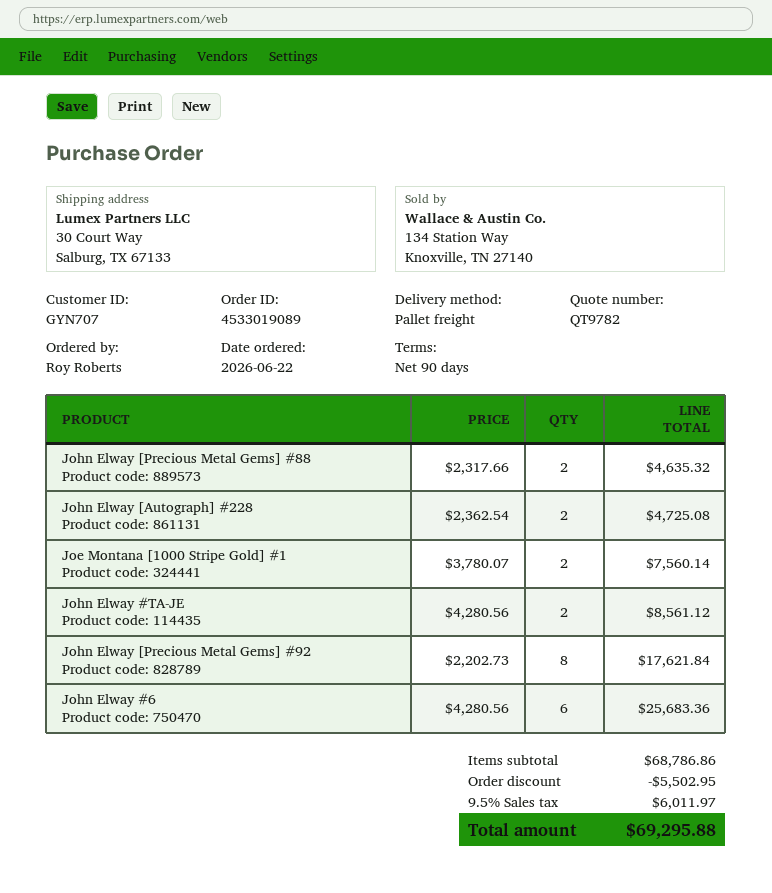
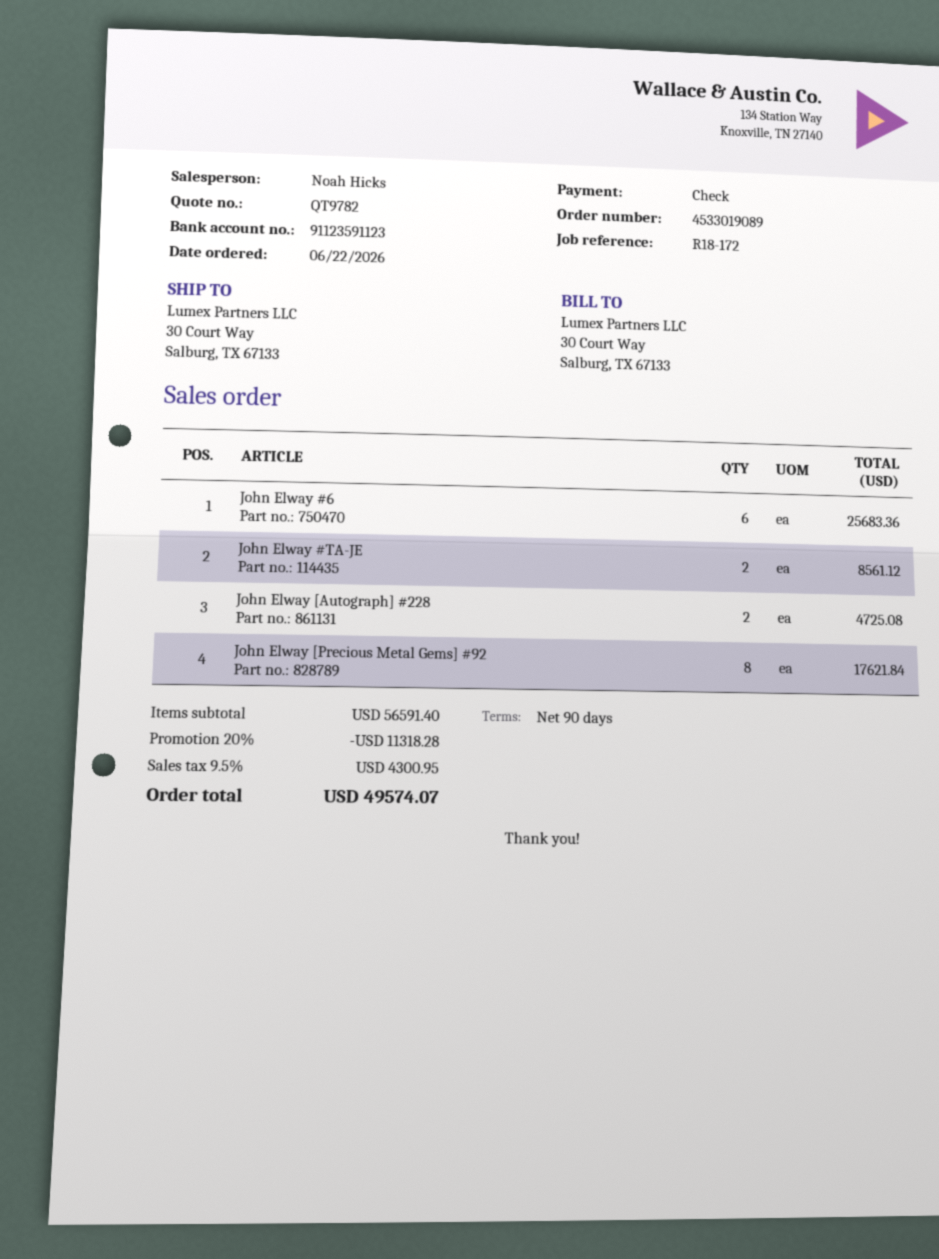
John Elway [Precious Metal Gems] #88: 2 for 4635.32 -> none
Joe Montana [1000 Stripe Gold] #1: 2 for 7560.14 -> none
subtotal: 68786.86 -> 56591.40
discount: 5502.95 -> 11318.28
tax: 9.5% = 6011.97 -> 9.5% = 4300.95
total: 69295.88 -> 49574.07

